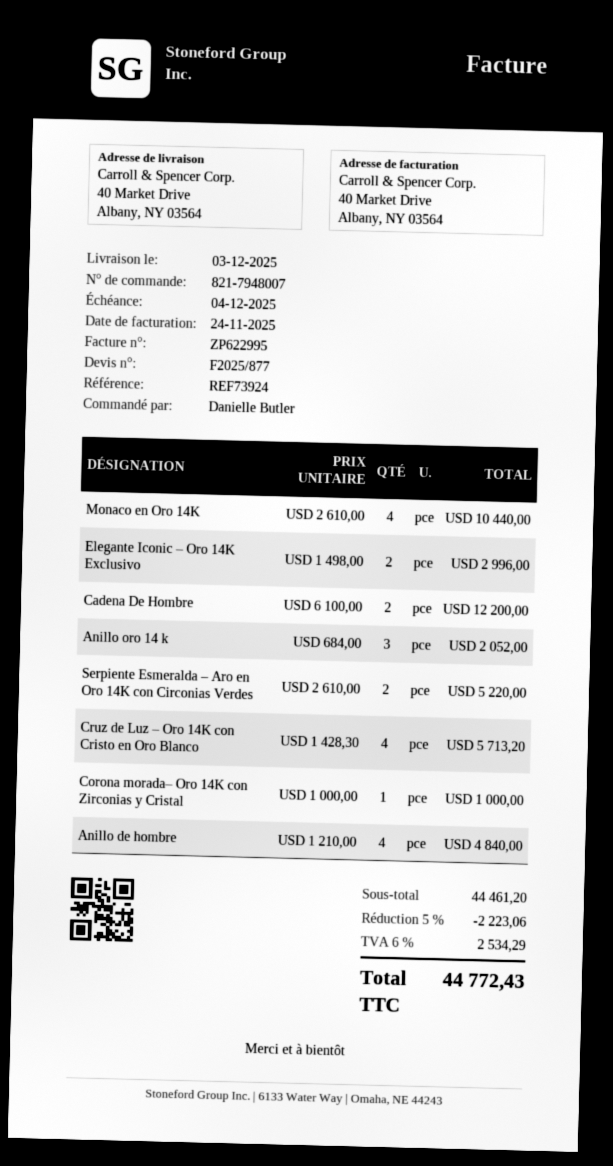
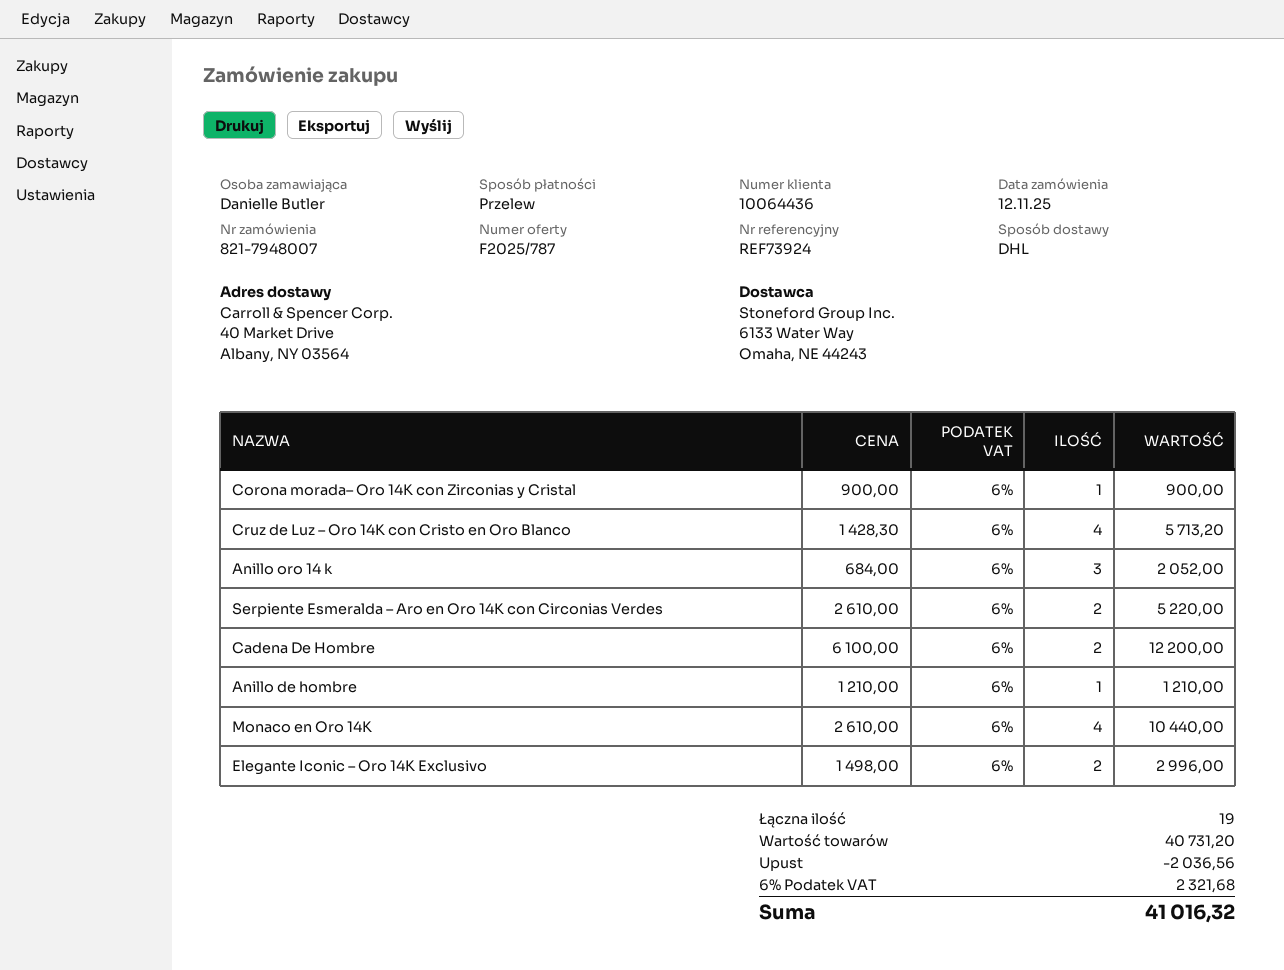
quote number: F2025/877 -> F2025/787
Corona morada– Oro 14K con Zirconias y Cristal: 1 x 1000.00 = 1000.00 -> 1 x 900.00 = 900.00
Anillo de hombre: 4 x 1210.00 = 4840.00 -> 1 x 1210.00 = 1210.00
subtotal: 44461.20 -> 40731.20
discount: 2223.06 -> 2036.56
tax: 6% = 2534.29 -> 6% = 2321.68
total: 44772.43 -> 41016.32

